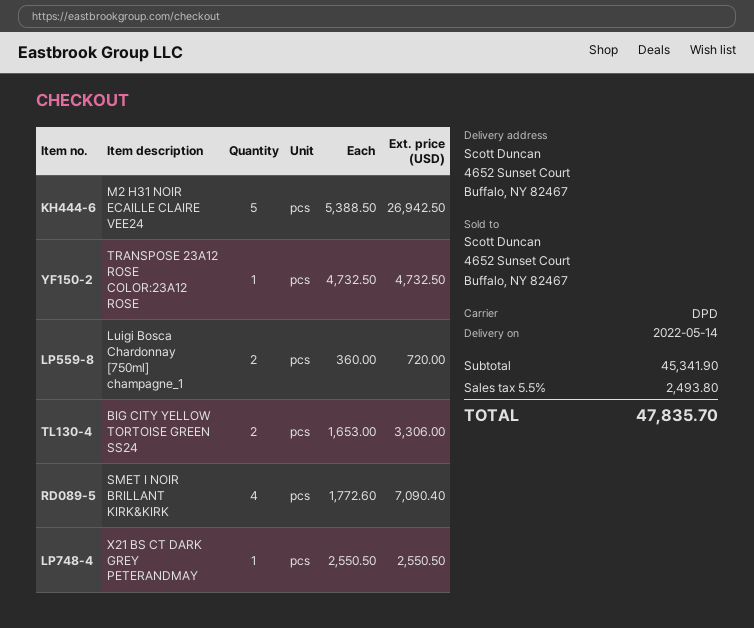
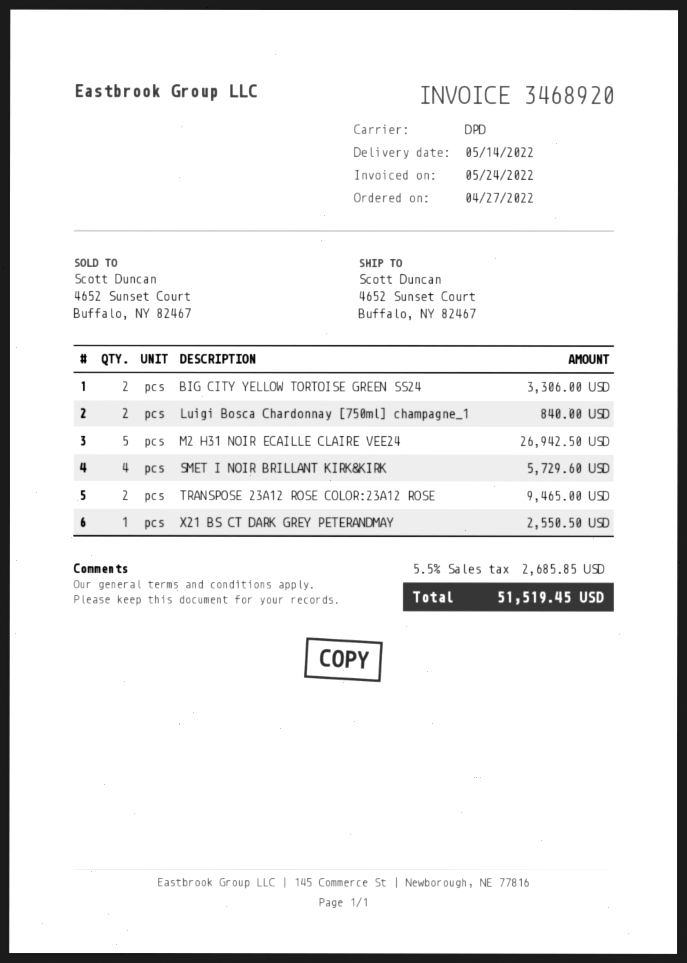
TRANSPOSE 23A12 ROSE COLOR:23A12 ROSE: 1 for 4732.50 -> 2 for 9465.00
Luigi Bosca Chardonnay [750ml] champagne_1: 2 for 720.00 -> 2 for 840.00
SMET I NOIR BRILLANT KIRK&KIRK: 4 for 7090.40 -> 4 for 5729.60
tax: 5.5% = 2493.80 -> 5.5% = 2685.85
total: 47835.70 -> 51519.45

